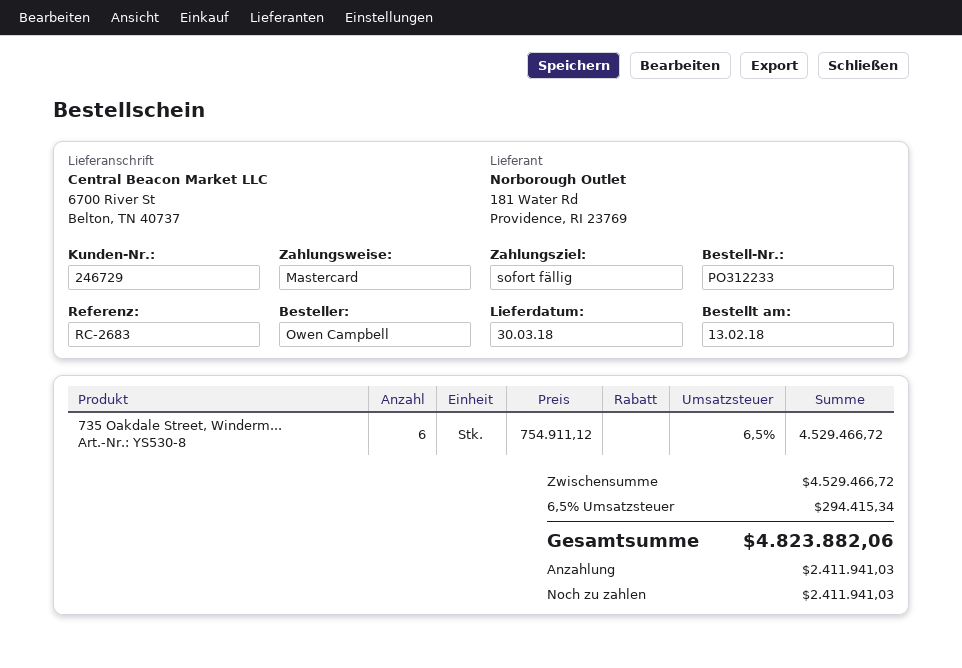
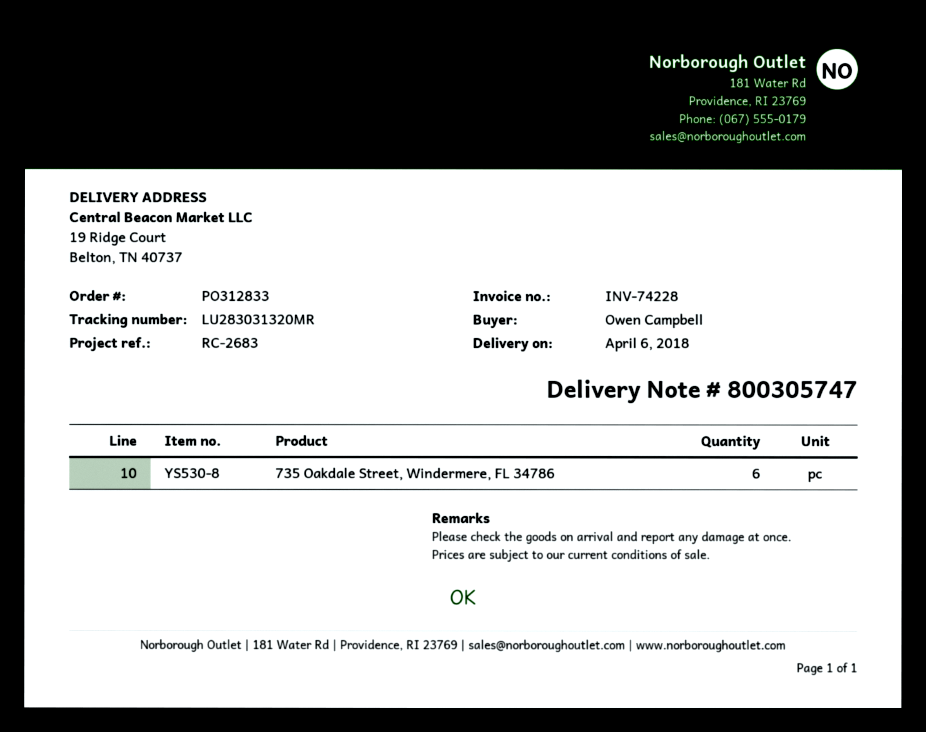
order number: PO312233 -> PO312833
delivery date: 2018-03-30 -> 2018-04-06
ship to: 6700 River St, Belton, TN 40737 -> 19 Ridge Court, Belton, TN 40737

